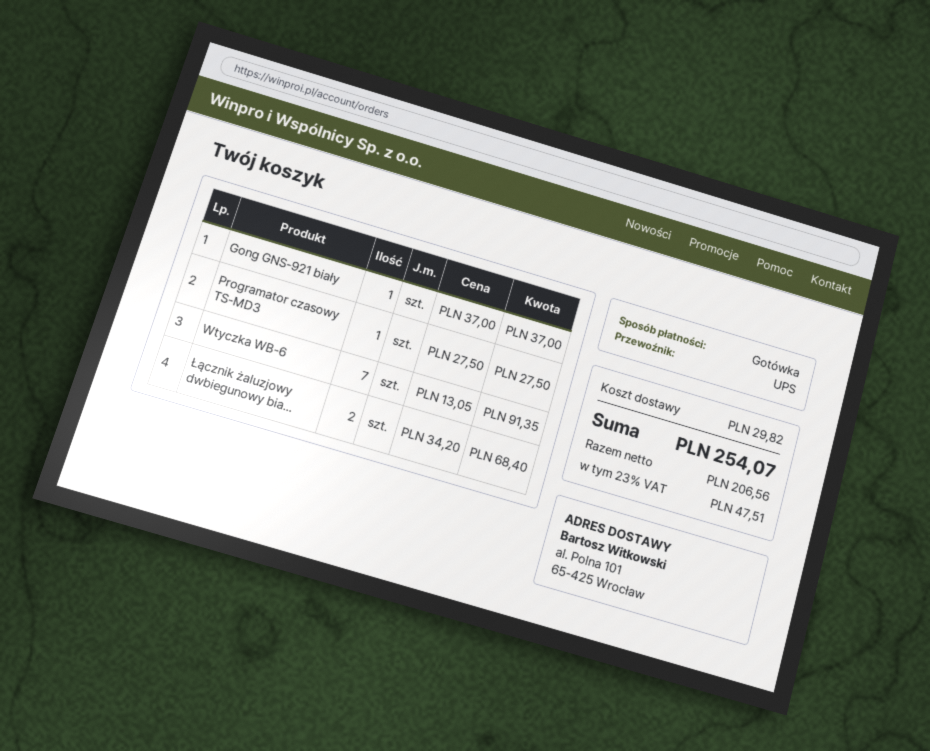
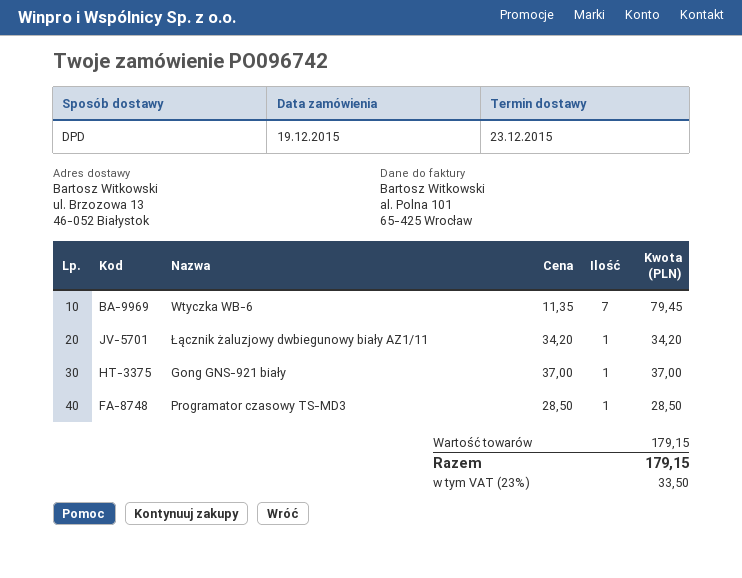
shipping method: UPS -> DPD
ship to: al. Polna 101, 65-425 Wrocław -> ul. Brzozowa 13, 46-052 Białystok
Programator czasowy TS-MD3: 1 x 27.50 = 27.50 -> 1 x 28.50 = 28.50
Wtyczka WB-6: 7 x 13.05 = 91.35 -> 7 x 11.35 = 79.45
Łącznik żaluzjowy dwbiegunowy bia...: 2 x 34.20 = 68.40 -> 1 x 34.20 = 34.20
shipping: 29.82 -> none
tax: 23% = 47.51 -> 23% = 33.50
total: 254.07 -> 179.15

